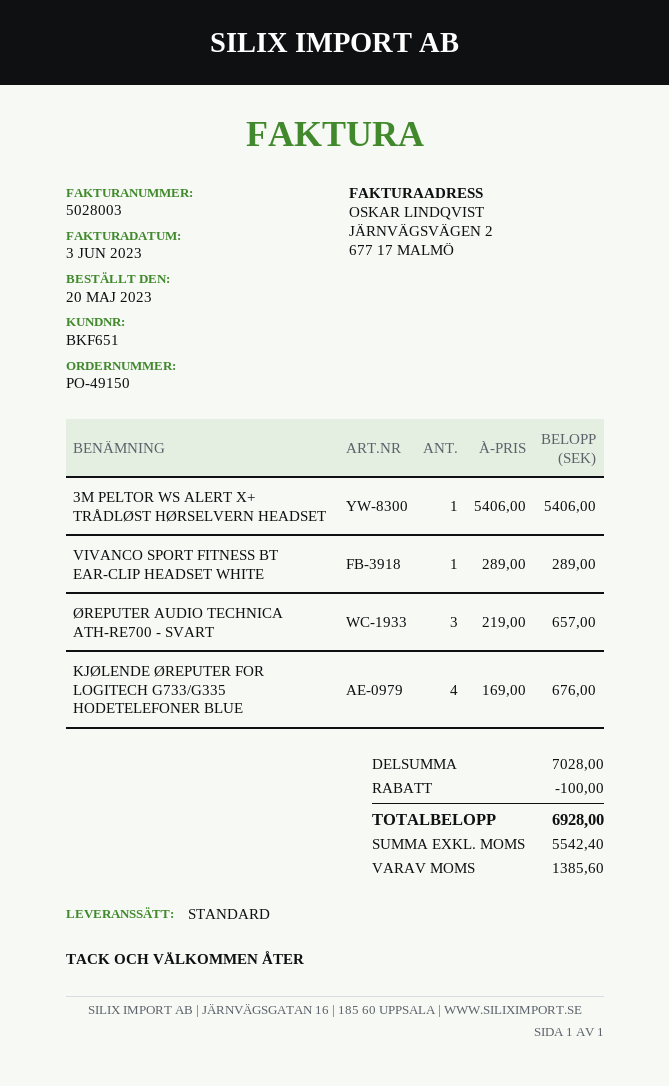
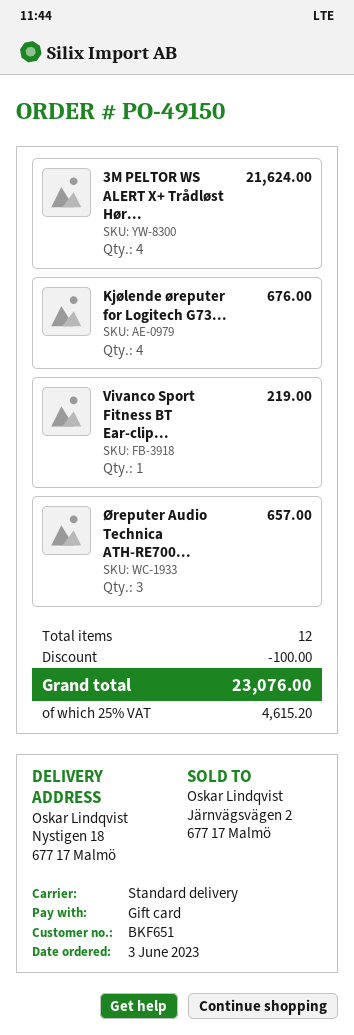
order date: 2023-05-20 -> 2023-06-03
3M PELTOR WS ALERT X+ TRÅDLØST HØRSELVERN HEADSET: 1 for 5406.00 -> 4 for 21624.00
VIVANCO SPORT FITNESS BT EAR-CLIP HEADSET WHITE: 1 for 289.00 -> 1 for 219.00
tax: 1385.60 -> 4615.20
total: 6928.00 -> 23076.00

